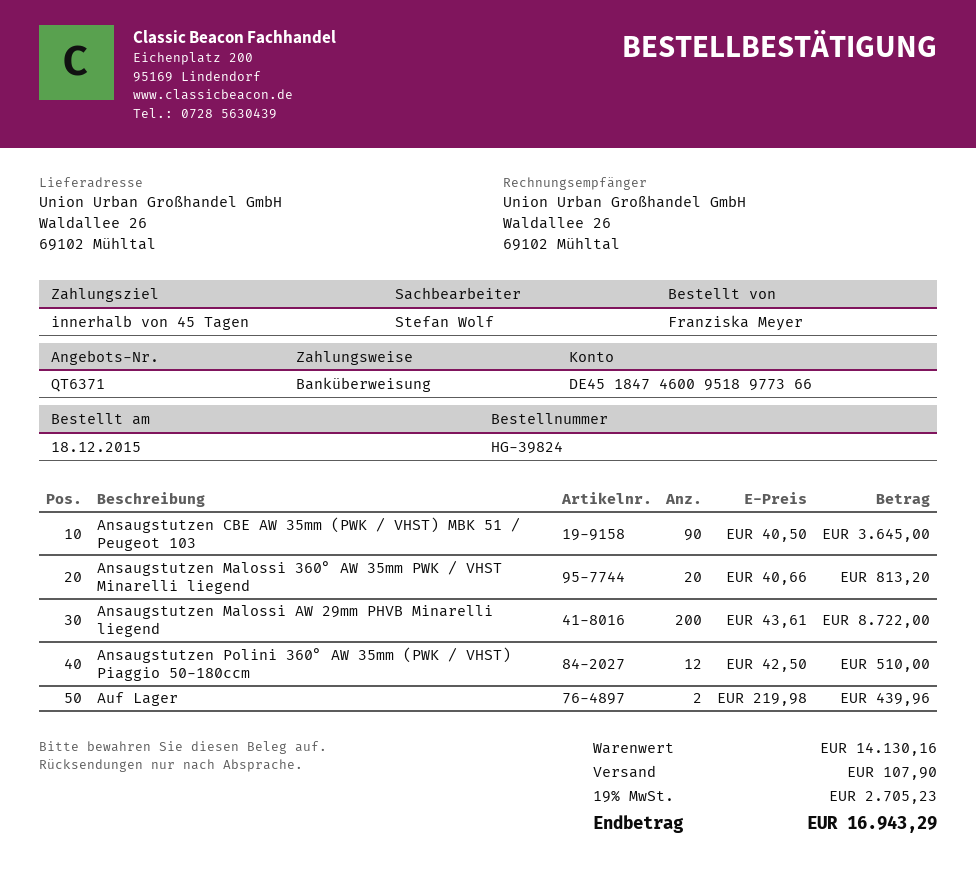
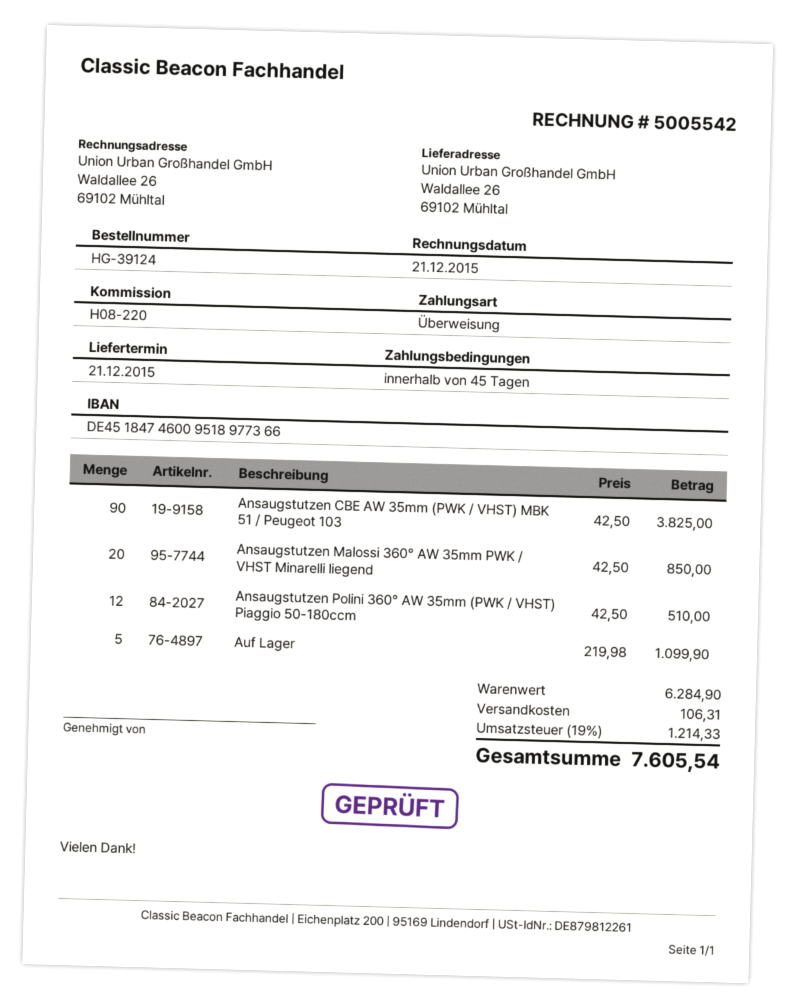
order number: HG-39824 -> HG-39124
Ansaugstutzen CBE AW 35mm (PWK / VHST) MBK 51 / Peugeot 103: 90 x 40.50 = 3645.00 -> 90 x 42.50 = 3825.00
Ansaugstutzen Malossi 360° AW 35mm PWK / VHST Minarelli liegend: 20 x 40.66 = 813.20 -> 20 x 42.50 = 850.00
Ansaugstutzen Malossi AW 29mm PHVB Minarelli liegend: 200 x 43.61 = 8722.00 -> none
Auf Lager: 2 x 219.98 = 439.96 -> 5 x 219.98 = 1099.90
subtotal: 14130.16 -> 6284.90
shipping: 107.90 -> 106.31
tax: 19% = 2705.23 -> 19% = 1214.33
total: 16943.29 -> 7605.54

